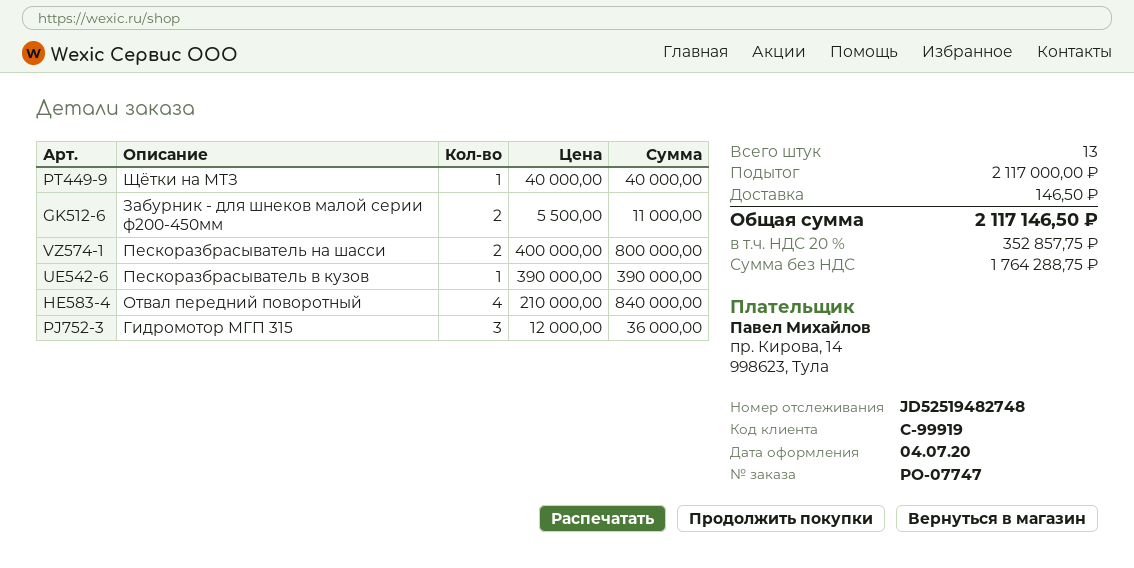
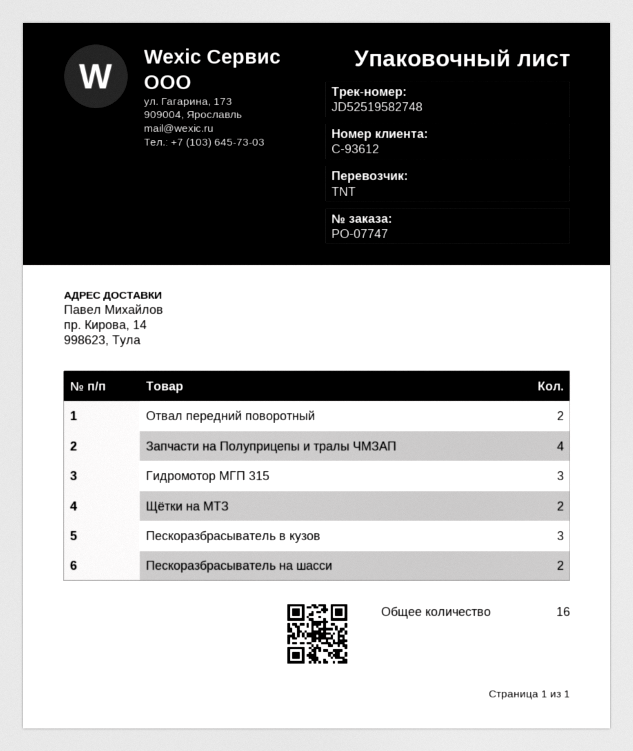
customer number: C-99919 -> C-93612
tracking number: JD52519482748 -> JD52519582748
Щётки на МТЗ: 1 -> 2
Забурник - для шнеков малой серии ф200-450мм: 2 -> none
Пескоразбрасыватель в кузов: 1 -> 3
Отвал передний поворотный: 4 -> 2
Запчасти на Полуприцепы и тралы ЧМЗАП: none -> 4
total quantity: 13 -> 16

